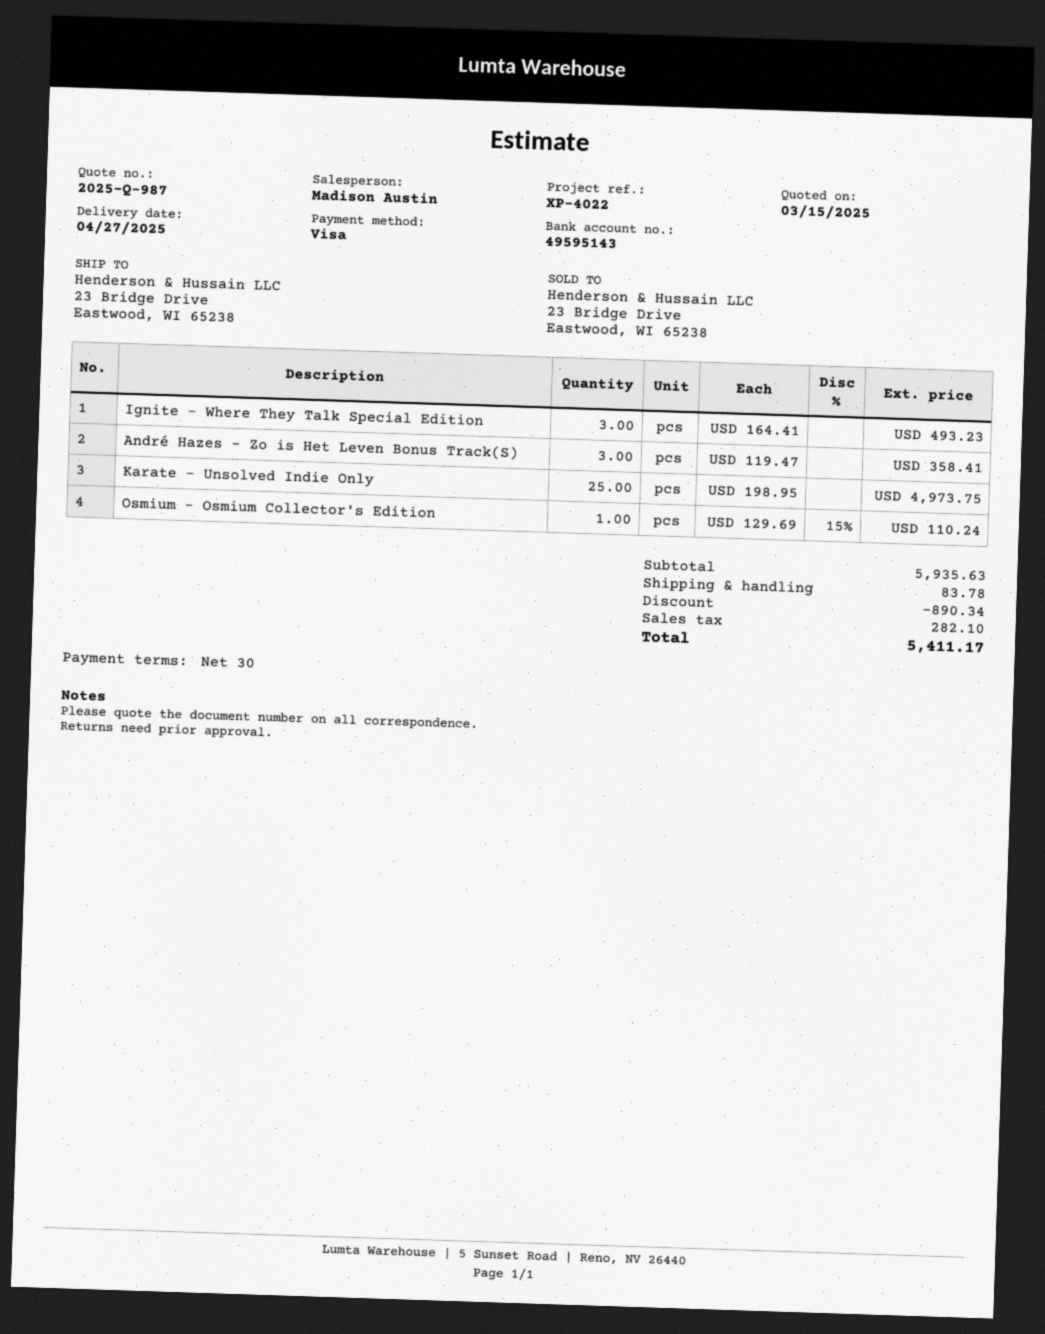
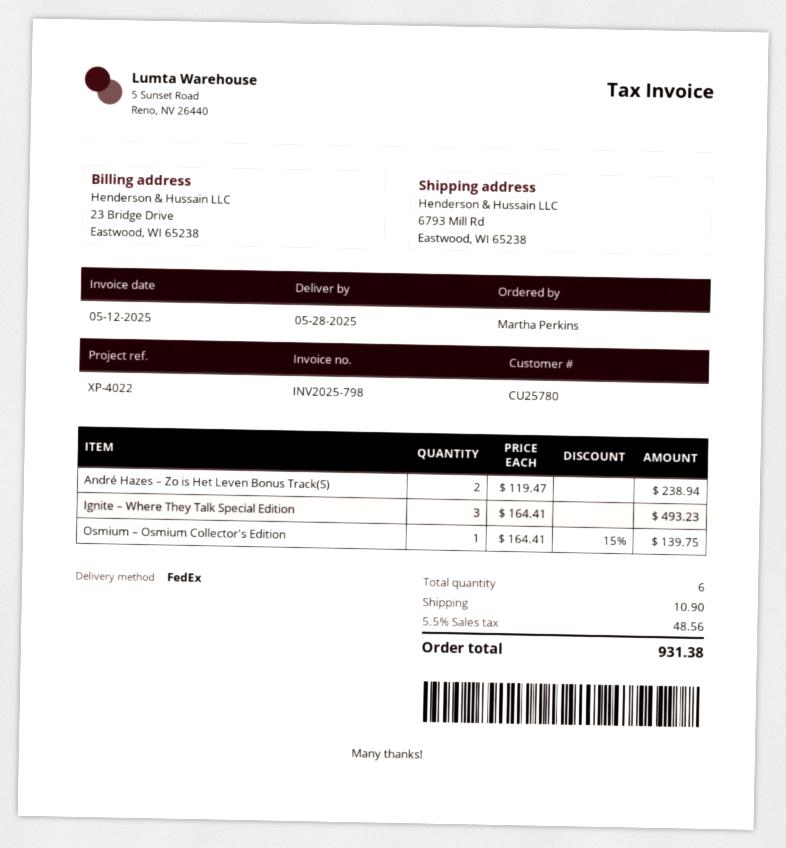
delivery date: 2025-04-27 -> 2025-05-28
ship to: 23 Bridge Drive, Eastwood, WI 65238 -> 6793 Mill Rd, Eastwood, WI 65238
André Hazes – Zo is Het Leven Bonus Track(S): 3 x 119.47 = 358.41 -> 2 x 119.47 = 238.94
Karate – Unsolved Indie Only: 25 x 198.95 = 4973.75 -> none
Osmium – Osmium Collector's Edition: 1 x 129.69 - 15% = 110.24 -> 1 x 164.41 - 15% = 139.75
discount: 890.34 -> none
shipping: 83.78 -> 10.90
tax: 282.10 -> 48.56
total: 5411.17 -> 931.38

